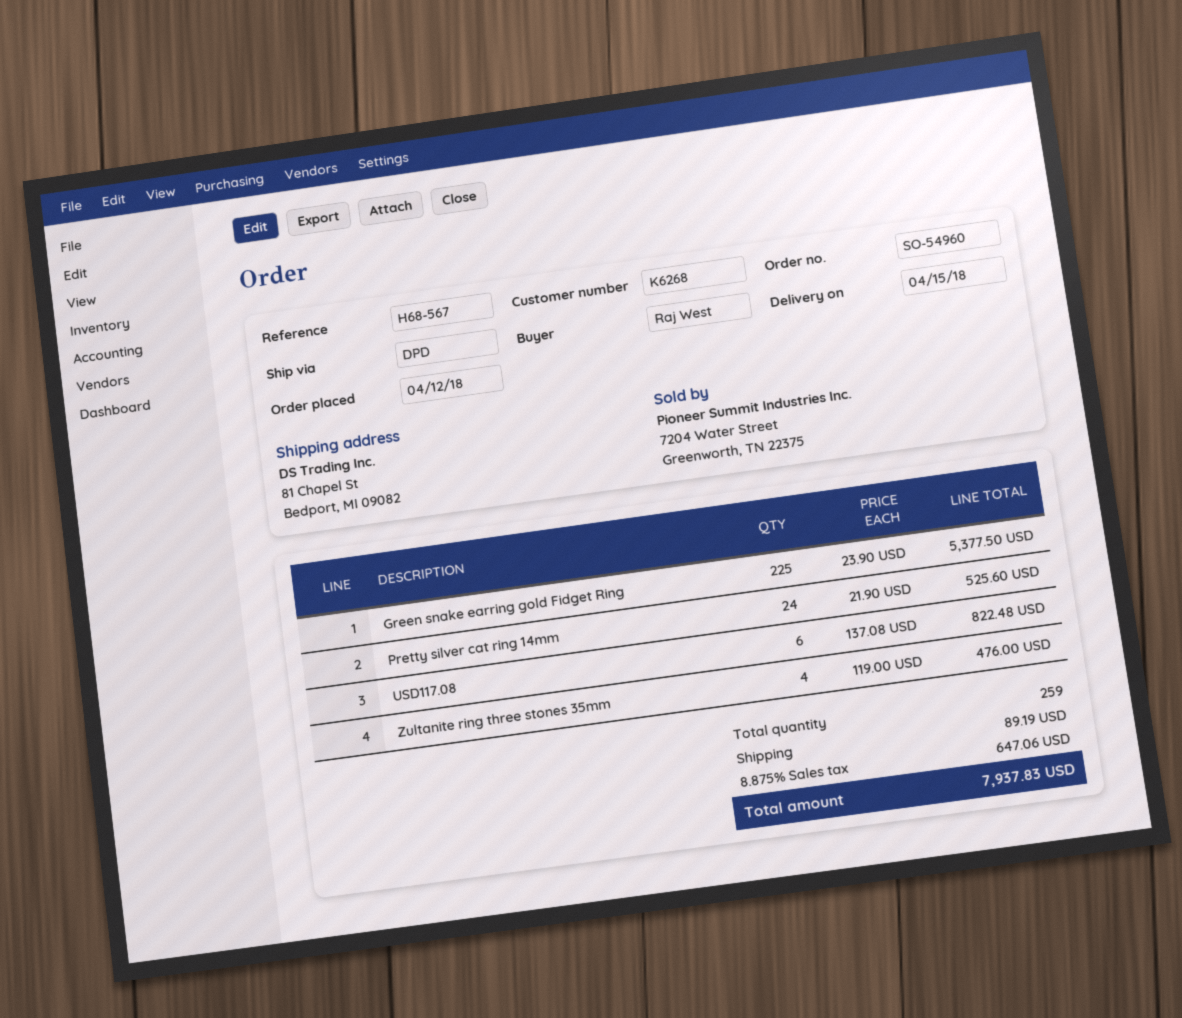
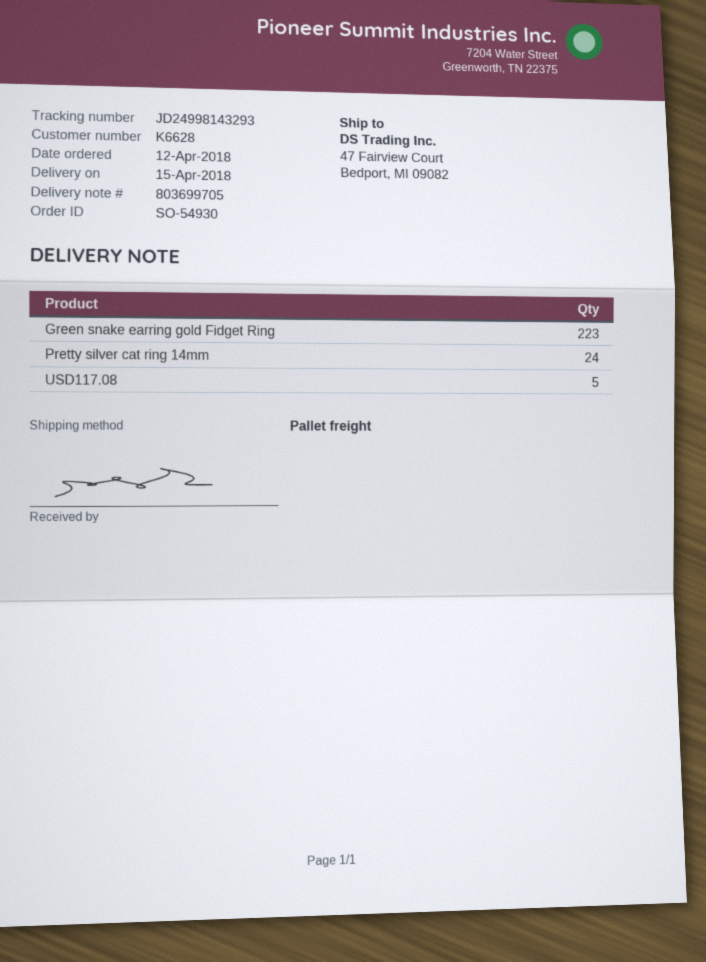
order number: SO-54960 -> SO-54930
customer number: K6268 -> K6628
shipping method: DPD -> pallet freight
ship to: 81 Chapel St, Bedport, MI 09082 -> 47 Fairview Court, Bedport, MI 09082
Green snake earring gold Fidget Ring: 225 -> 223
USD117.08: 6 -> 5
Zultanite ring three stones 35mm: 4 -> none

